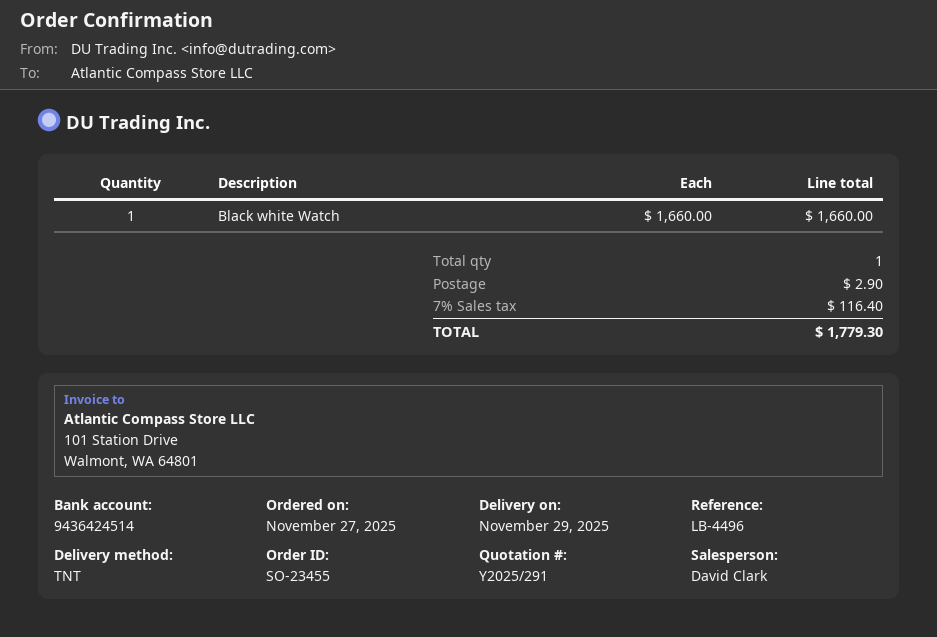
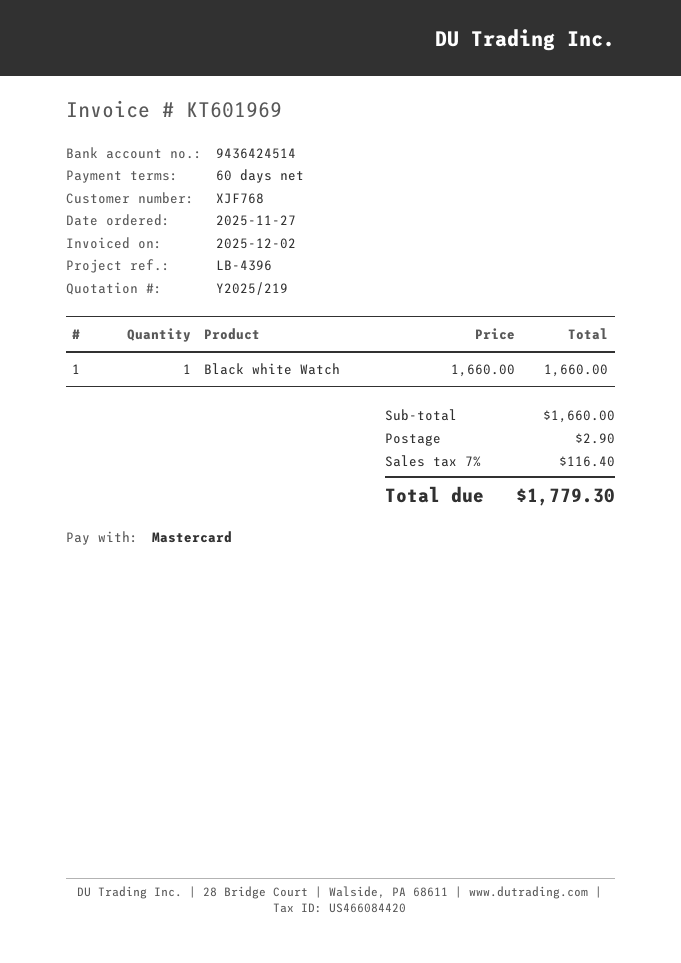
quote number: Y2025/291 -> Y2025/219
reference: LB-4496 -> LB-4396

